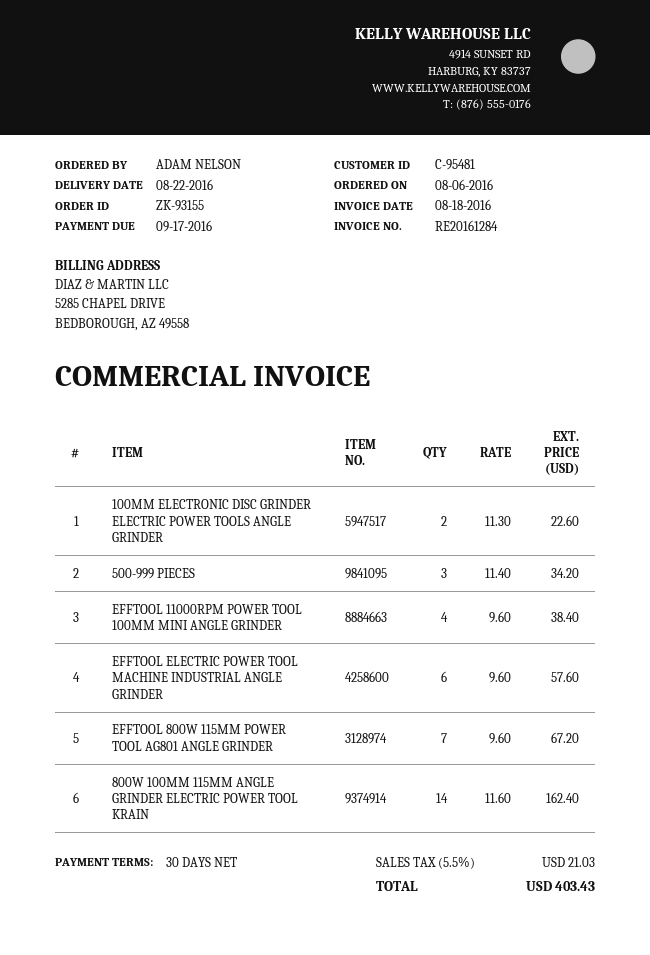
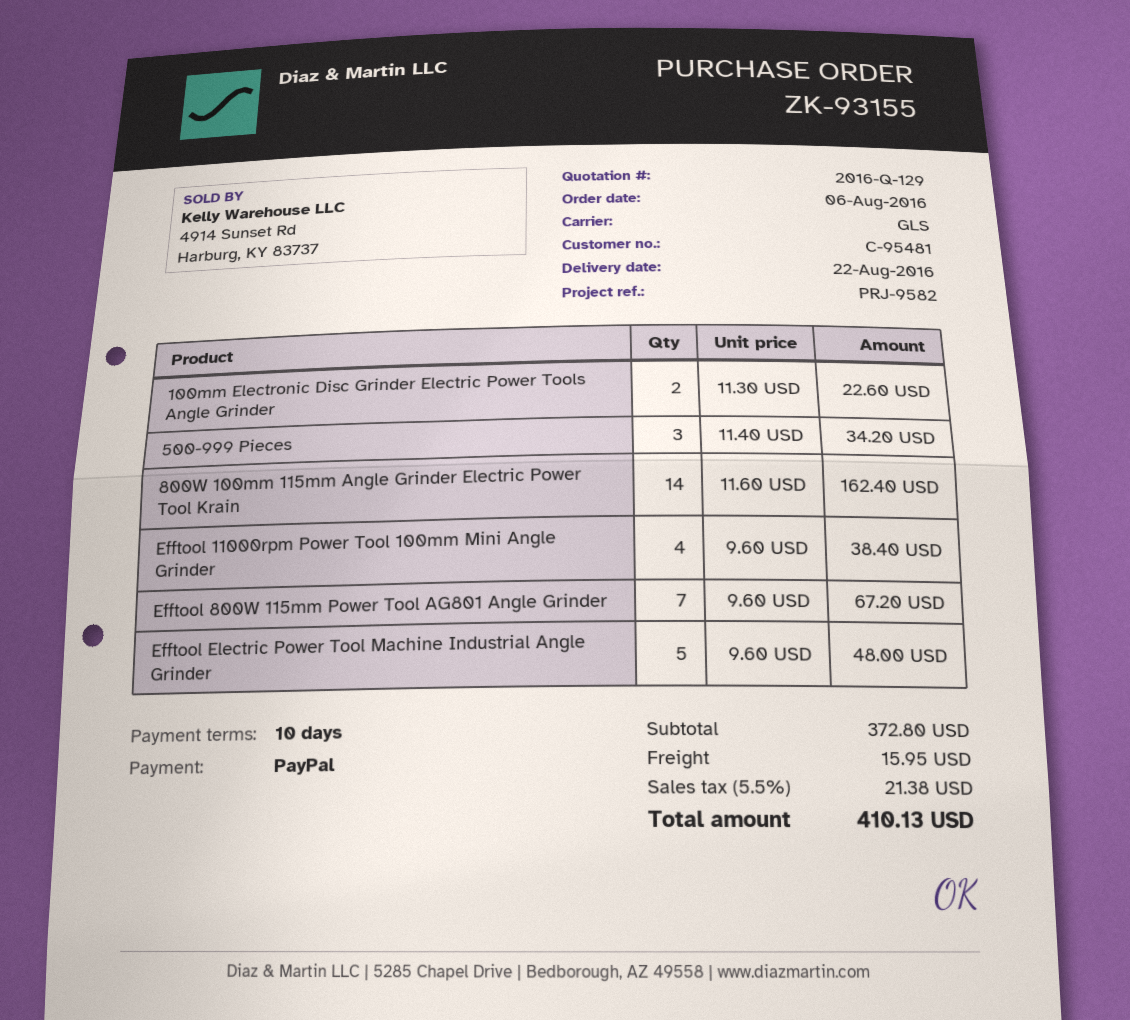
payment terms: 30 days -> 10 days
EFFTOOL ELECTRIC POWER TOOL MACHINE INDUSTRIAL ANGLE GRINDER: 6 x 9.60 = 57.60 -> 5 x 9.60 = 48.00
shipping: none -> 15.95
tax: 5.5% = 21.03 -> 5.5% = 21.38
total: 403.43 -> 410.13

